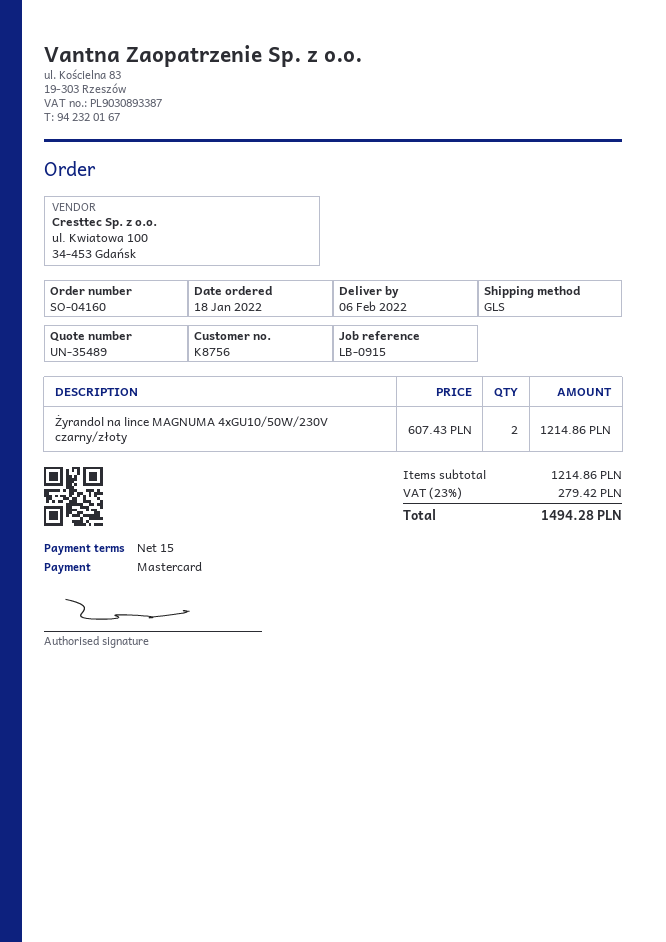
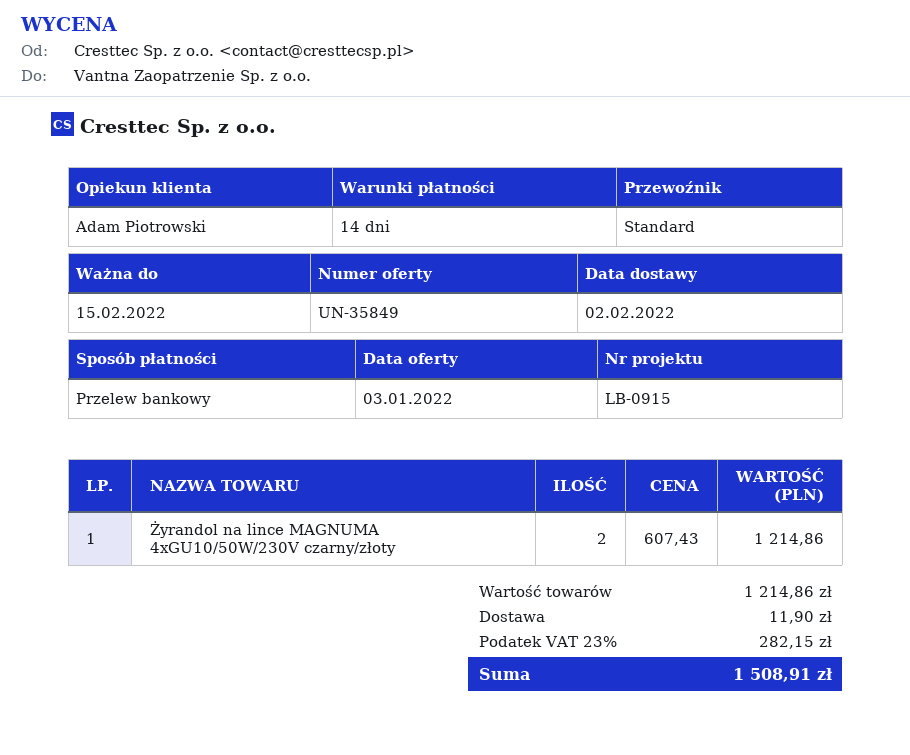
quote number: UN-35489 -> UN-35849
delivery date: 2022-02-06 -> 2022-02-02
payment terms: 15 days -> 14 days
payment method: Mastercard -> bank transfer
shipping method: GLS -> standard
shipping: none -> 11.90
tax: 23% = 279.42 -> 23% = 282.15
total: 1494.28 -> 1508.91

